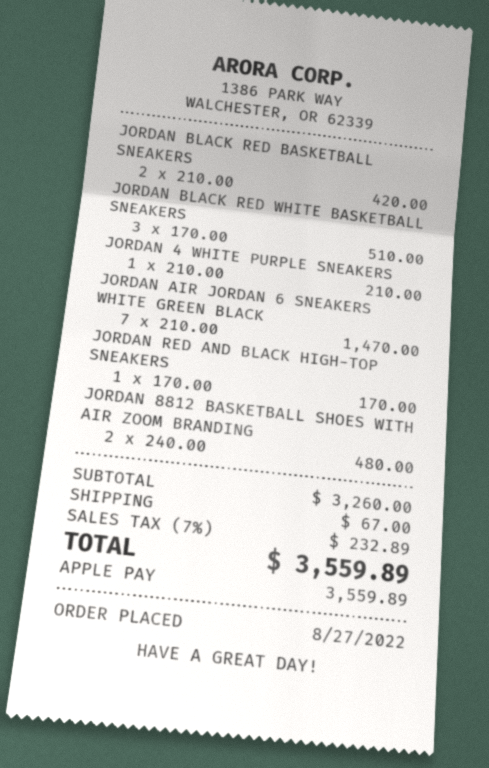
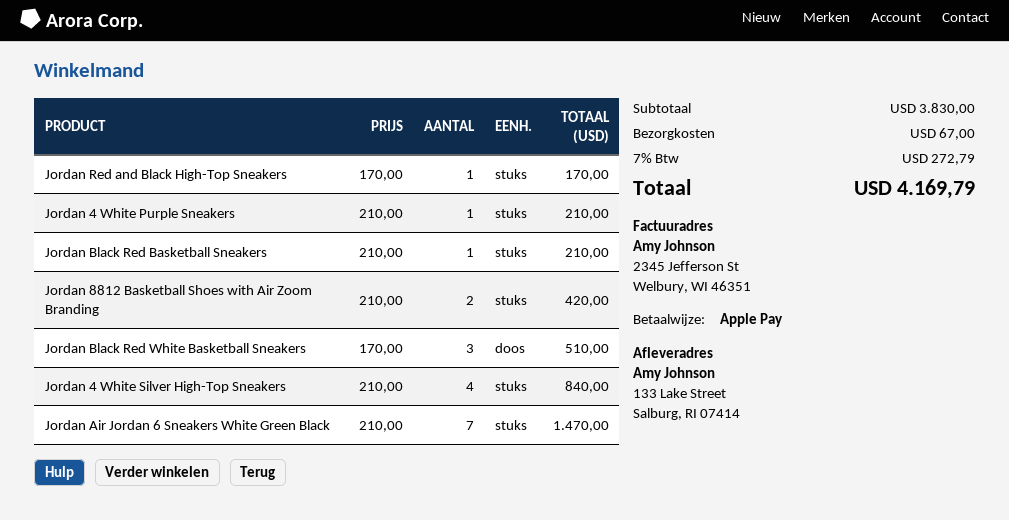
JORDAN BLACK RED BASKETBALL SNEAKERS: 2 x 210.00 = 420.00 -> 1 x 210.00 = 210.00
JORDAN 8812 BASKETBALL SHOES WITH AIR ZOOM BRANDING: 2 x 240.00 = 480.00 -> 2 x 210.00 = 420.00
Jordan 4 White Silver High-Top Sneakers: none -> 4 x 210.00 = 840.00
subtotal: 3260.00 -> 3830.00
tax: 7% = 232.89 -> 7% = 272.79
total: 3559.89 -> 4169.79

